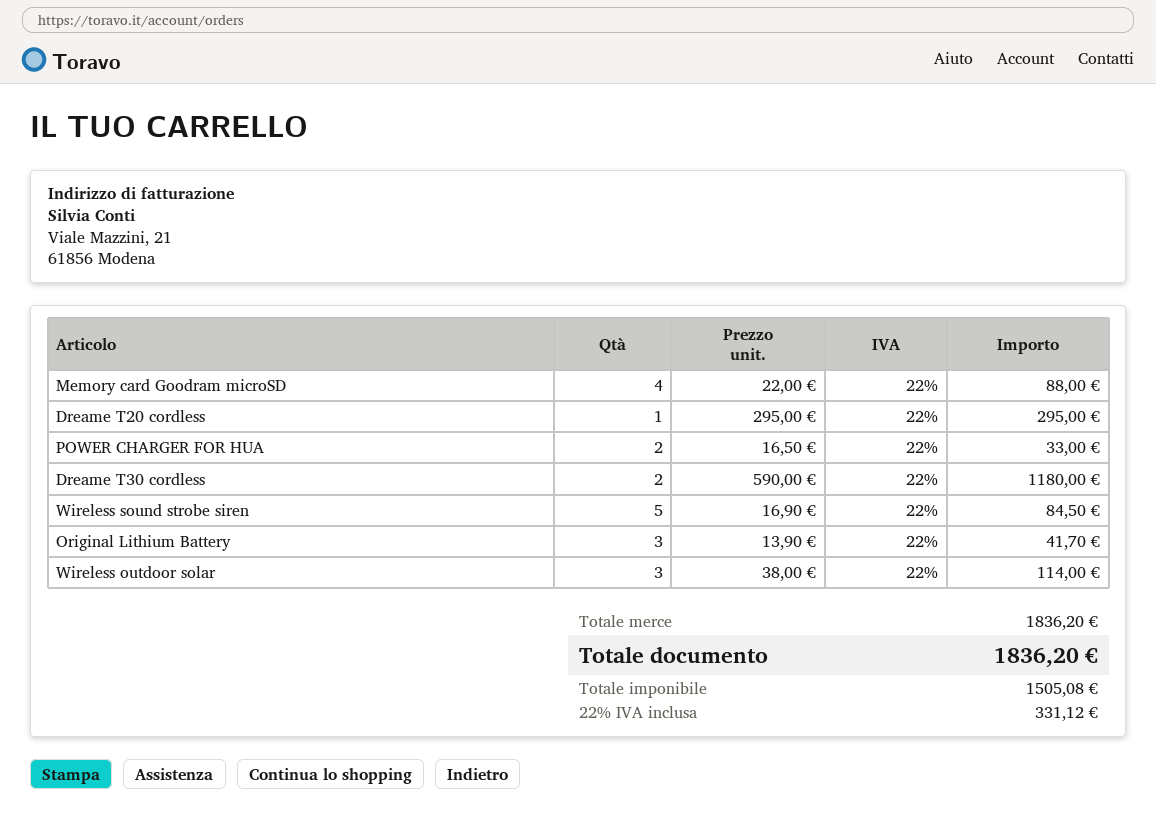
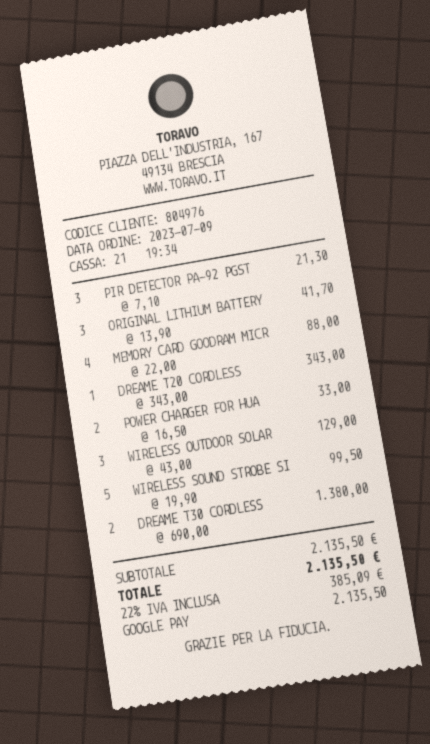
Dreame T20 cordless: 1 x 295.00 = 295.00 -> 1 x 343.00 = 343.00
Dreame T30 cordless: 2 x 590.00 = 1180.00 -> 2 x 690.00 = 1380.00
Wireless sound strobe siren: 5 x 16.90 = 84.50 -> 5 x 19.90 = 99.50
Wireless outdoor solar: 3 x 38.00 = 114.00 -> 3 x 43.00 = 129.00
PIR DETECTOR PA-92 PGST: none -> 3 x 7.10 = 21.30
subtotal: 1836.20 -> 2135.50
tax: 22% = 331.12 -> 22% = 385.09
total: 1836.20 -> 2135.50

